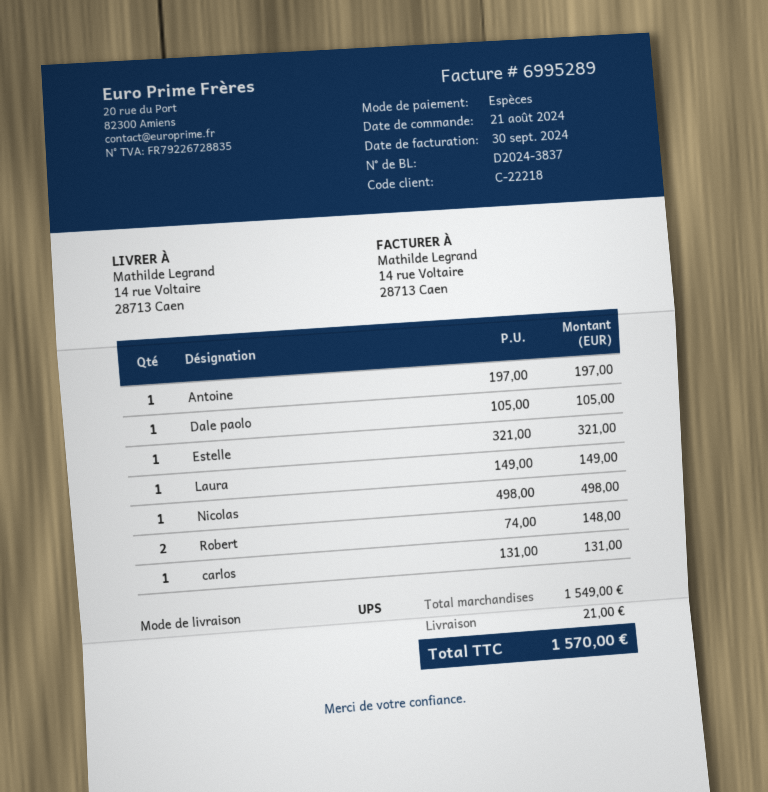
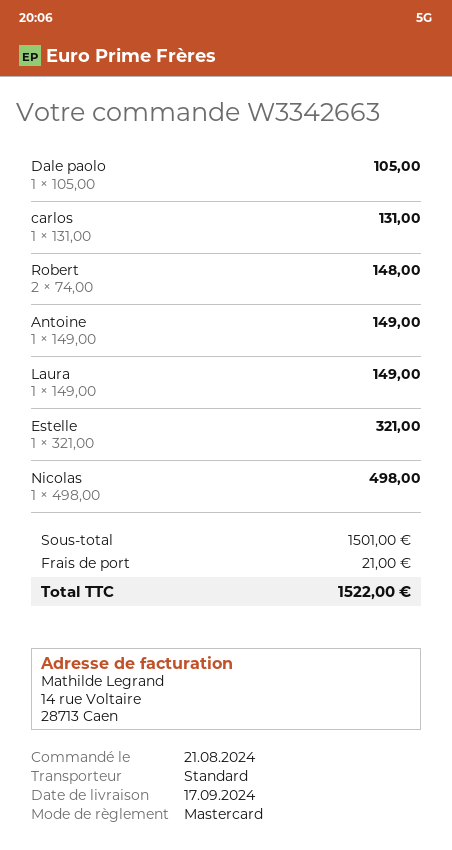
payment method: cash -> Mastercard
shipping method: UPS -> standard
Antoine: 1 x 197.00 = 197.00 -> 1 x 149.00 = 149.00
subtotal: 1549.00 -> 1501.00
total: 1570.00 -> 1522.00

